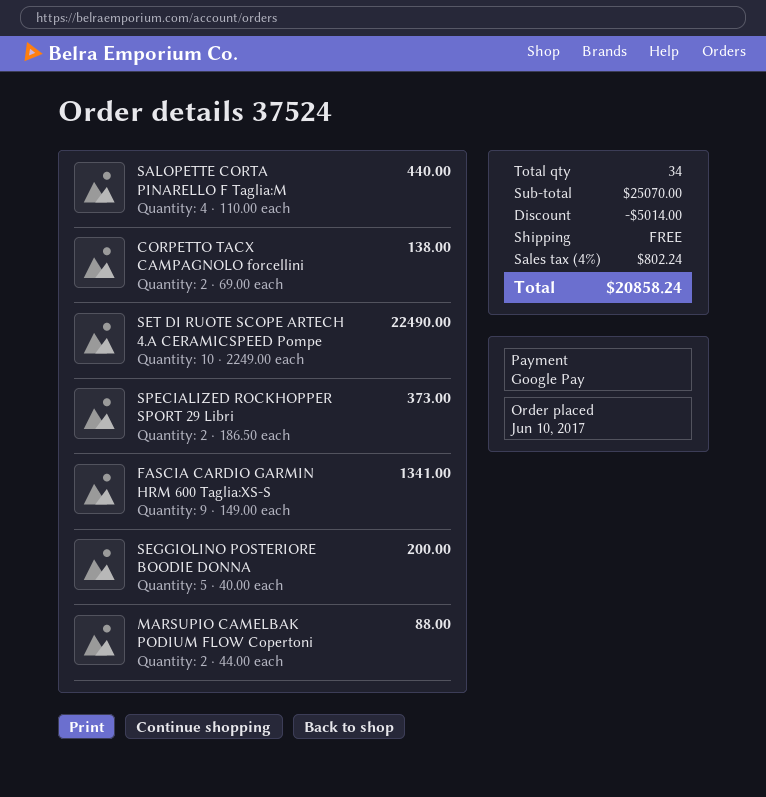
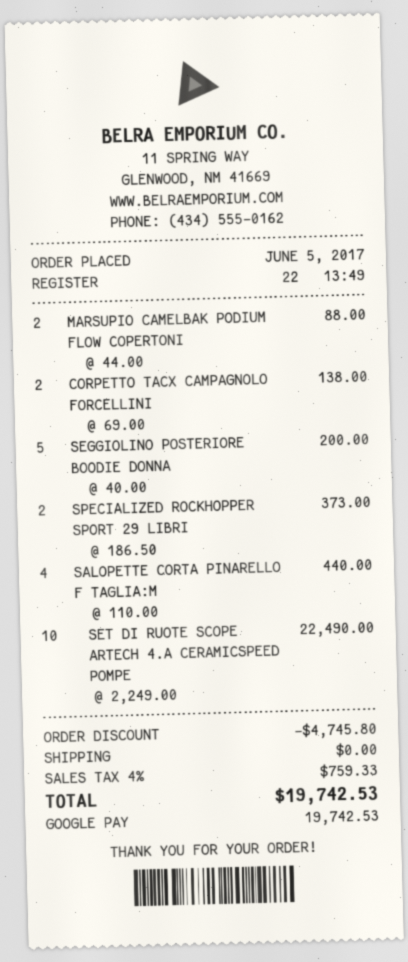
order date: 2017-06-10 -> 2017-06-05
FASCIA CARDIO GARMIN HRM 600 Taglia:XS-S: 9 x 149.00 = 1341.00 -> none
discount: 5014.00 -> 4745.80
tax: 4% = 802.24 -> 4% = 759.33
total: 20858.24 -> 19742.53

